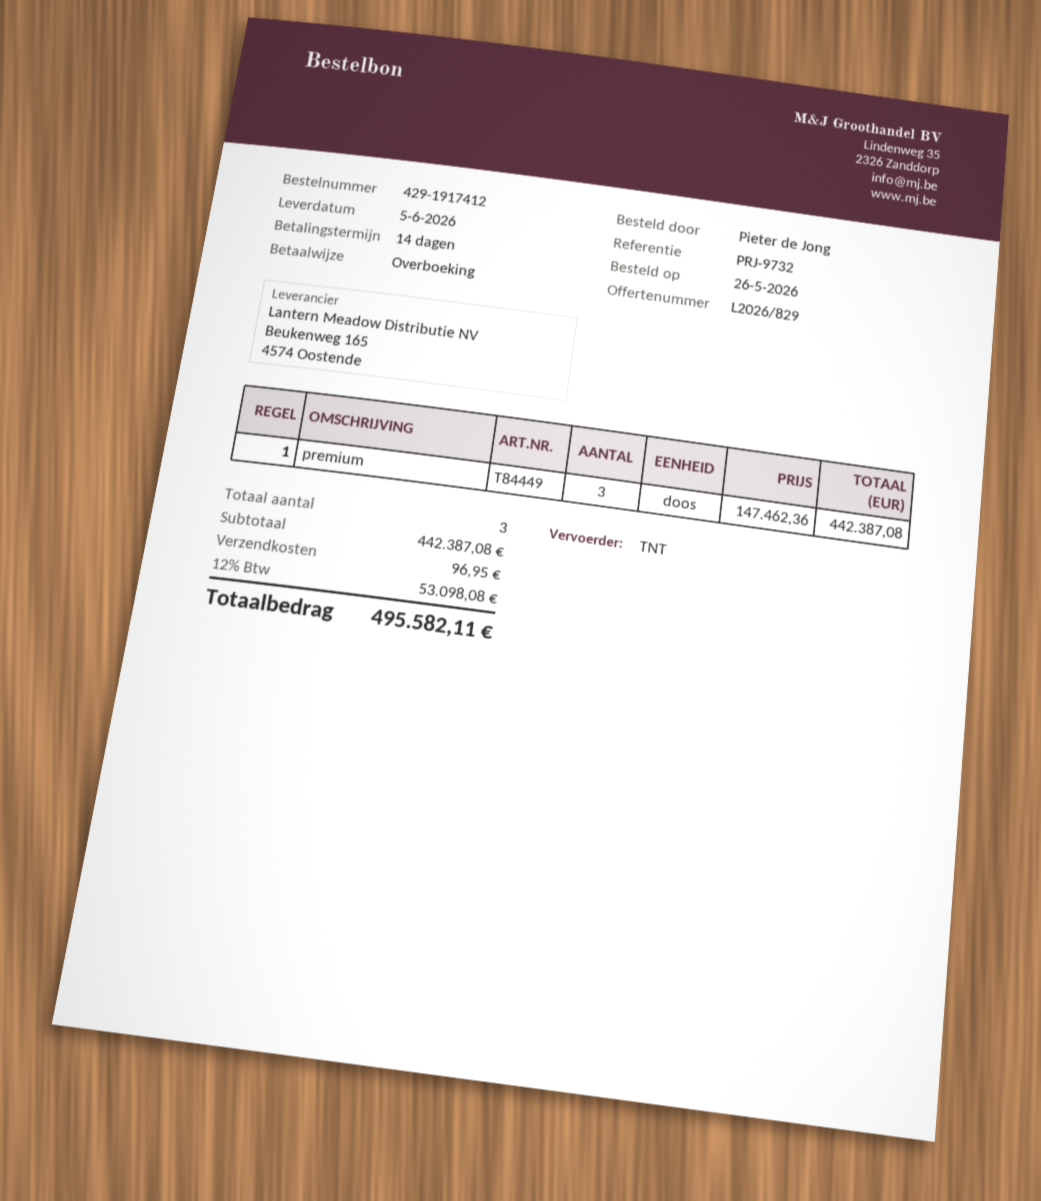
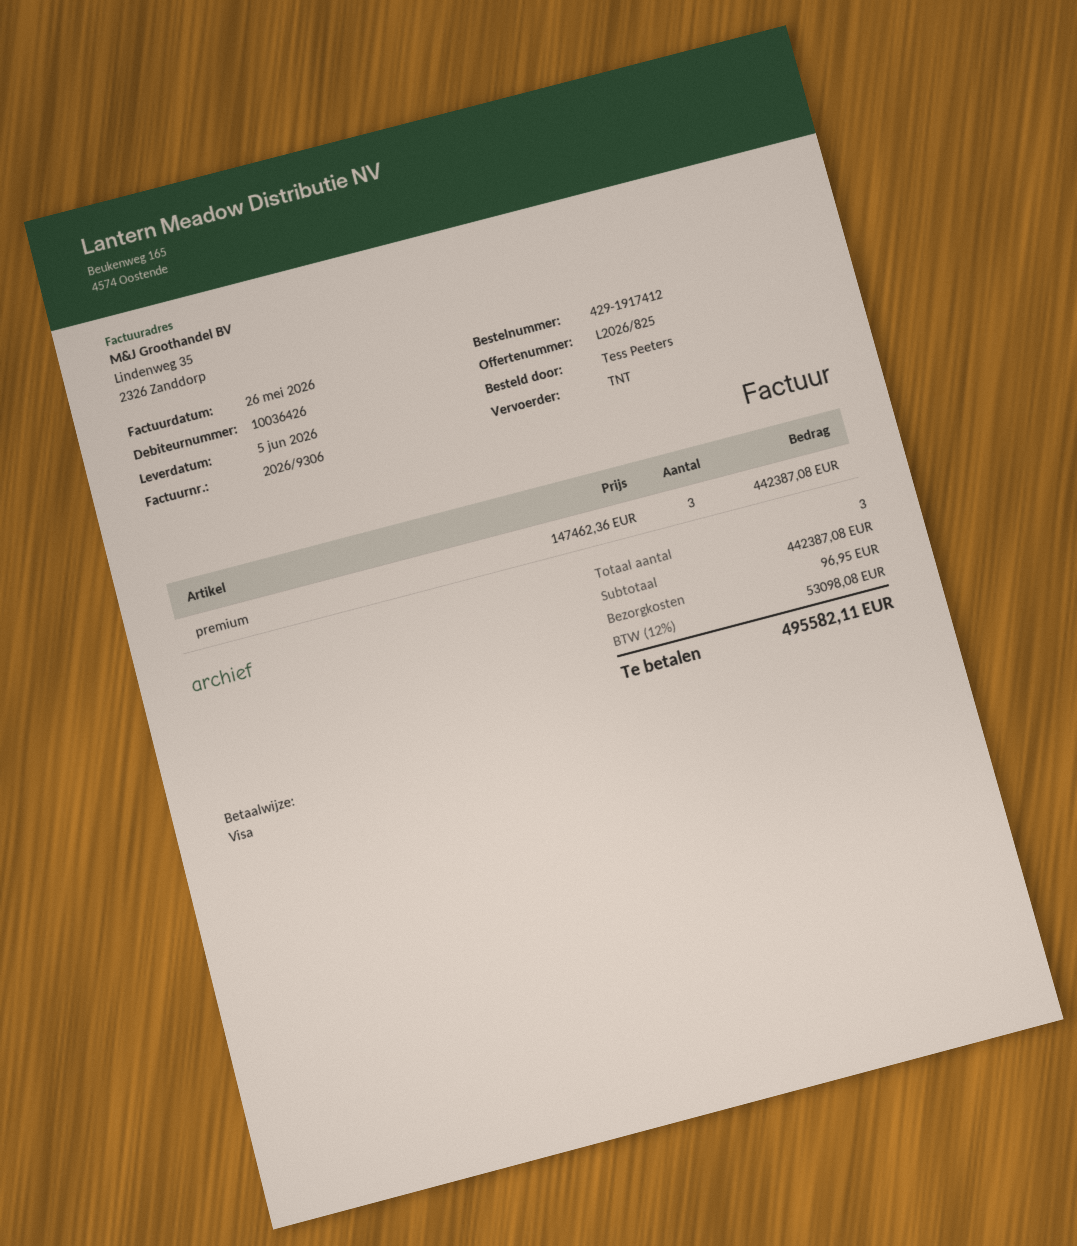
quote number: L2026/829 -> L2026/825
ordered by: Pieter de Jong -> Tess Peeters
payment method: bank transfer -> Visa

